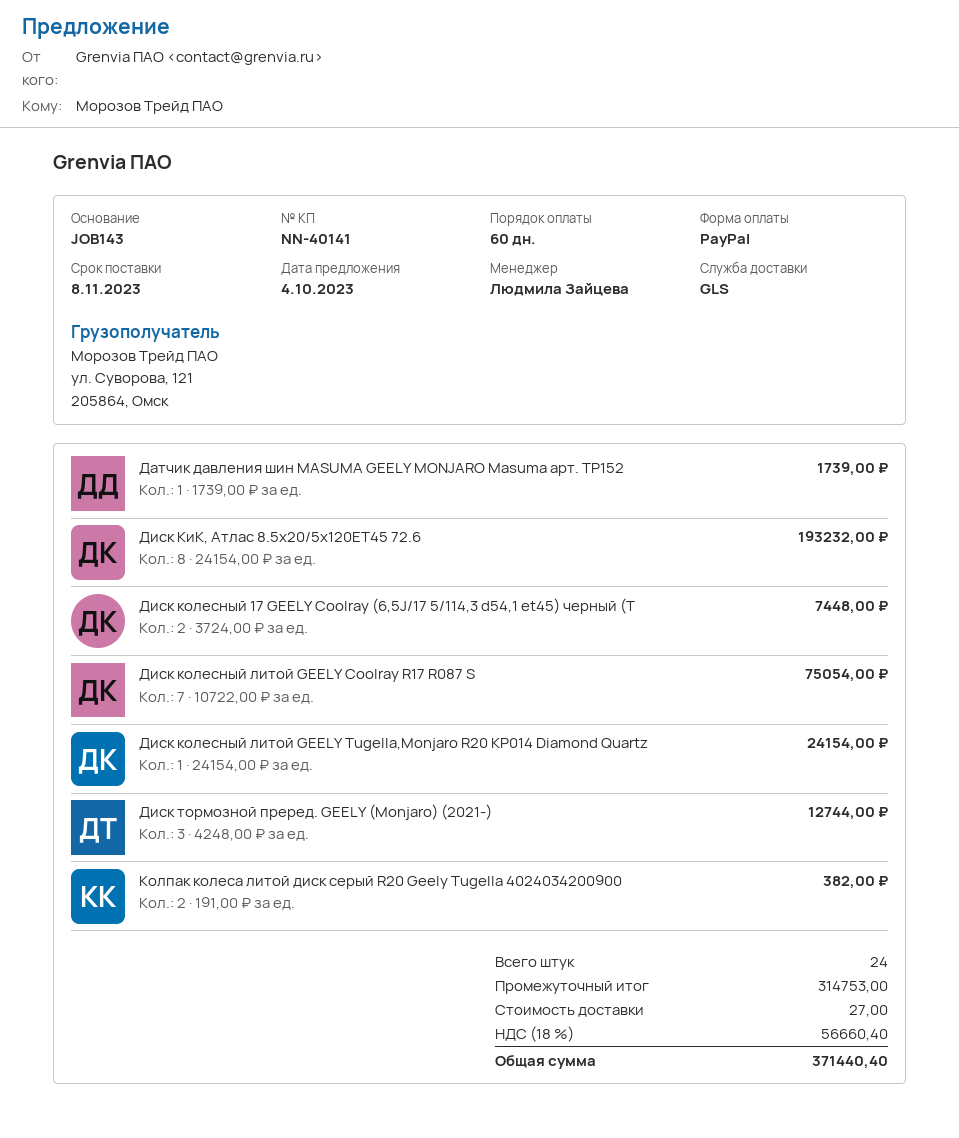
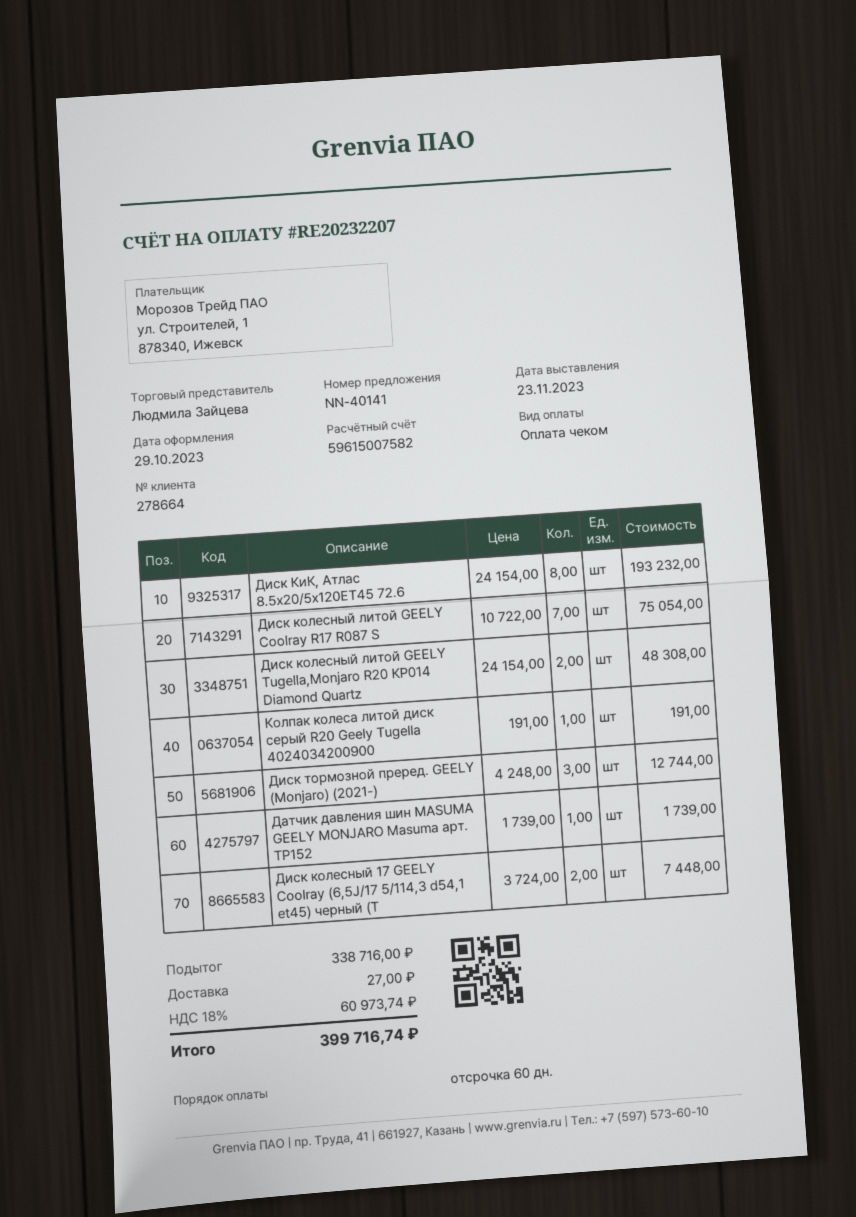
payment method: PayPal -> cheque
Диск колесный литой GEELY Tugella,Monjaro R20 КР014 Diamond Quartz: 1 x 24154.00 = 24154.00 -> 2 x 24154.00 = 48308.00
Колпак колеса литой диск серый R20 Geely Tugella 4024034200900: 2 x 191.00 = 382.00 -> 1 x 191.00 = 191.00
subtotal: 314753.00 -> 338716.00
tax: 18% = 56660.40 -> 18% = 60973.74
total: 371440.40 -> 399716.74

